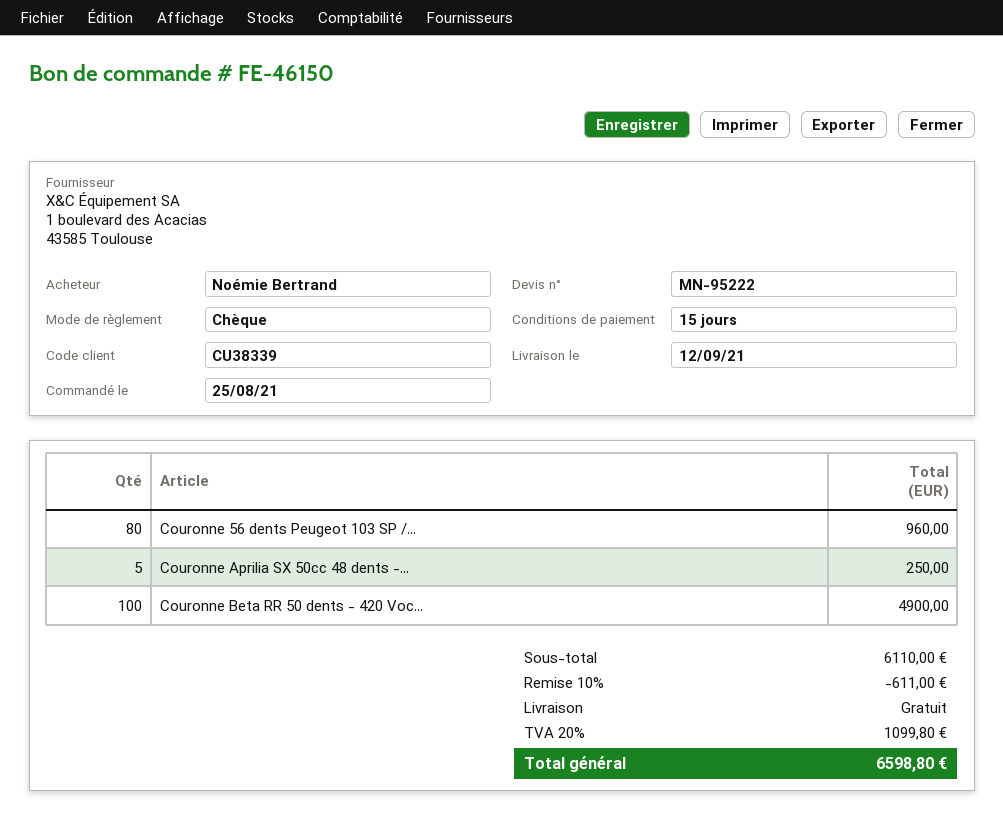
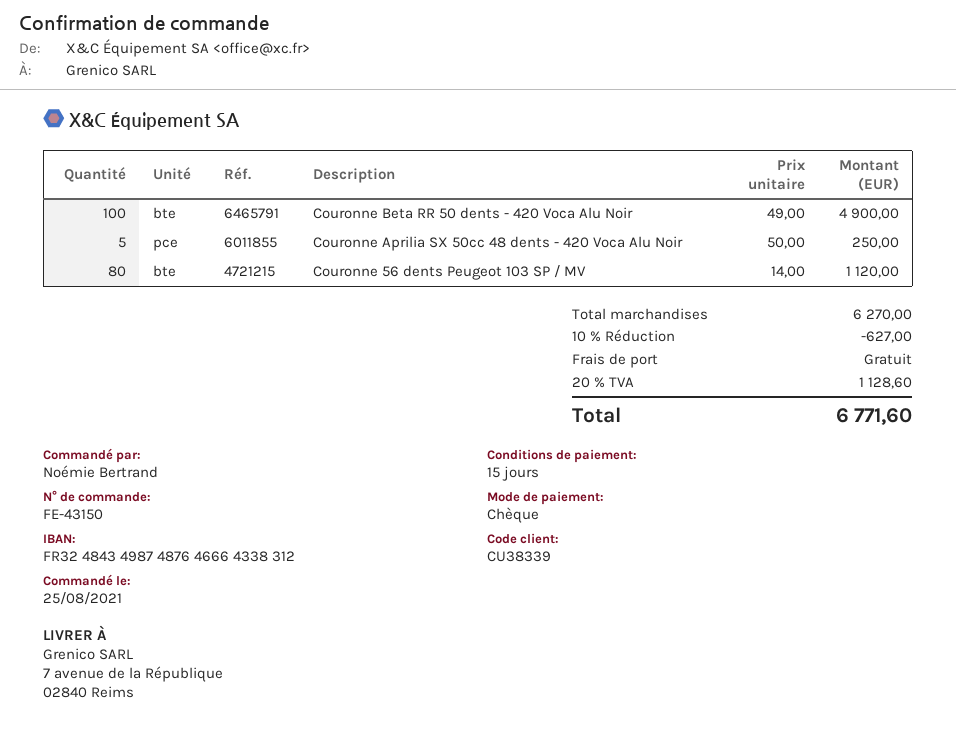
order number: FE-46150 -> FE-43150
Couronne 56 dents Peugeot 103 SP /...: 80 for 960.00 -> 80 for 1120.00
subtotal: 6110.00 -> 6270.00
discount: 10% = 611.00 -> 10% = 627.00
tax: 20% = 1099.80 -> 20% = 1128.60
total: 6598.80 -> 6771.60

